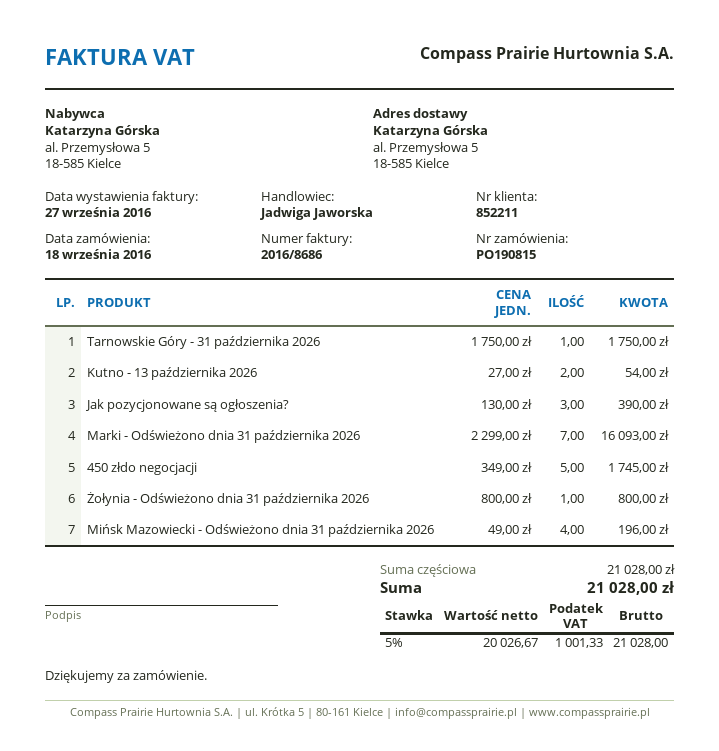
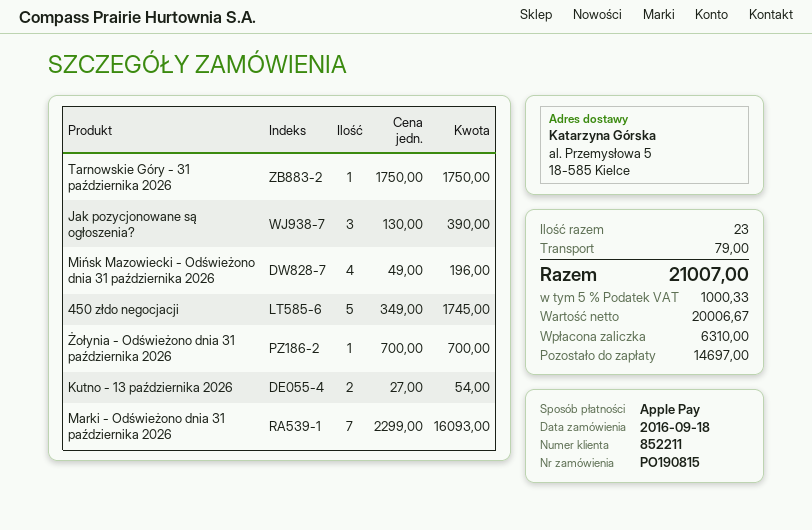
Żołynia - Odświeżono dnia 31 października 2026: 1 x 800.00 = 800.00 -> 1 x 700.00 = 700.00
shipping: none -> 79.00
net: 20026.67 -> 20006.67
tax: 5% = 1001.33 -> 5% = 1000.33
total: 21028.00 -> 21007.00

